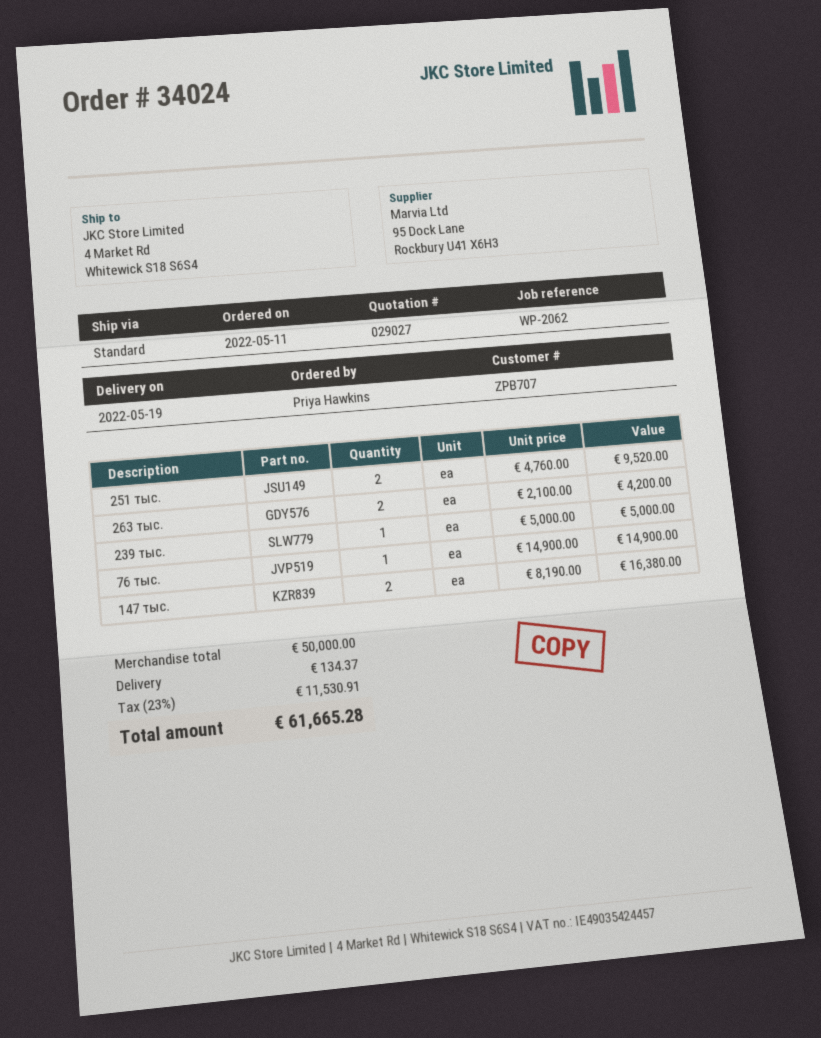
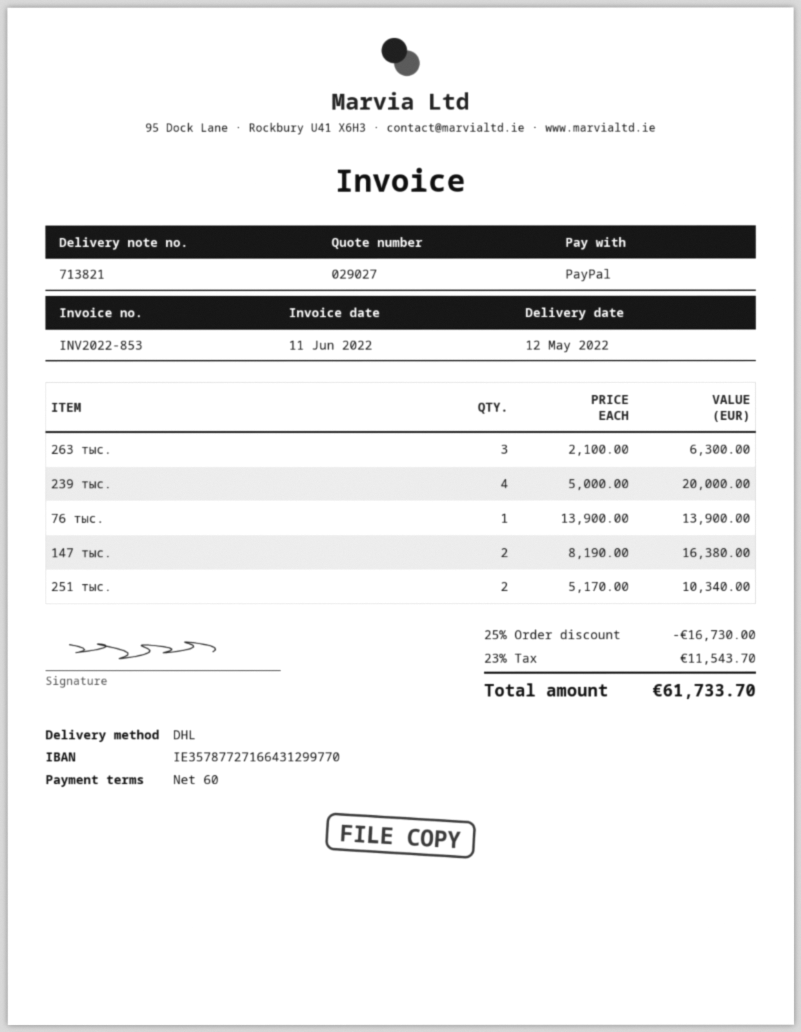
delivery date: 2022-05-19 -> 2022-05-12
shipping method: standard -> DHL
251 тыс.: 2 x 4760.00 = 9520.00 -> 2 x 5170.00 = 10340.00
263 тыс.: 2 x 2100.00 = 4200.00 -> 3 x 2100.00 = 6300.00
239 тыс.: 1 x 5000.00 = 5000.00 -> 4 x 5000.00 = 20000.00
76 тыс.: 1 x 14900.00 = 14900.00 -> 1 x 13900.00 = 13900.00
discount: none -> 25% = 16730.00
shipping: 134.37 -> none
tax: 23% = 11530.91 -> 23% = 11543.70
total: 61665.28 -> 61733.70

